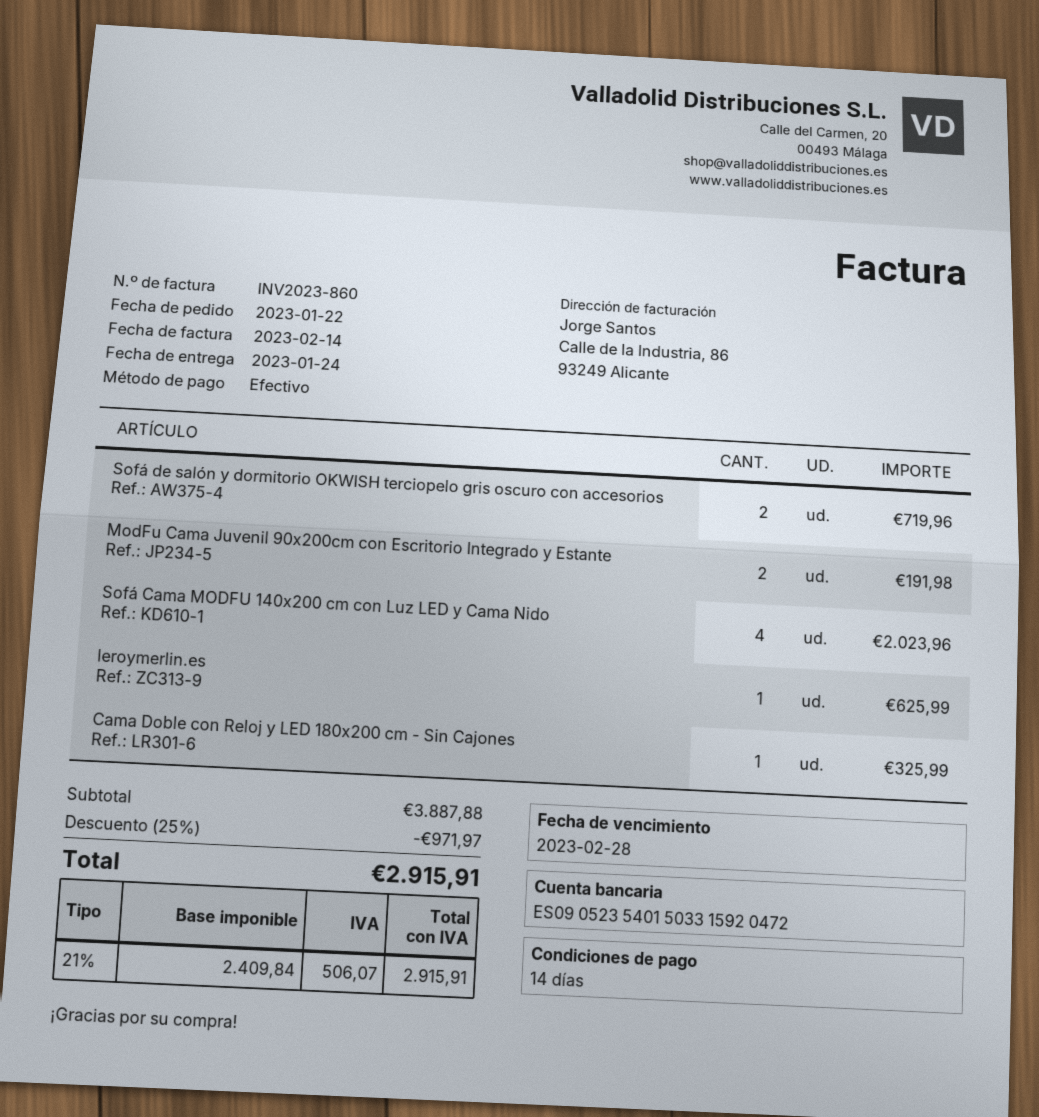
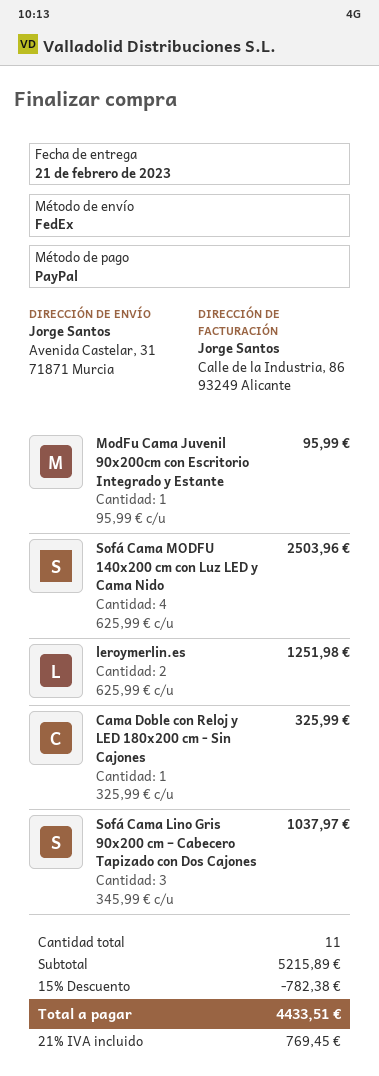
delivery date: 2023-01-24 -> 2023-02-21
payment method: cash -> PayPal
Sofá de salón y dormitorio OKWISH terciopelo gris oscuro con accesorios: 2 for 719.96 -> none
ModFu Cama Juvenil 90x200cm con Escritorio Integrado y Estante: 2 for 191.98 -> 1 for 95.99
Sofá Cama MODFU 140x200 cm con Luz LED y Cama Nido: 4 for 2023.96 -> 4 for 2503.96
leroymerlin.es: 1 for 625.99 -> 2 for 1251.98
Sofá Cama Lino Gris 90x200 cm – Cabecero Tapizado con Dos Cajones: none -> 3 for 1037.97
subtotal: 3887.88 -> 5215.89
discount: 25% = 971.97 -> 15% = 782.38
tax: 21% = 506.07 -> 21% = 769.45
total: 2915.91 -> 4433.51

